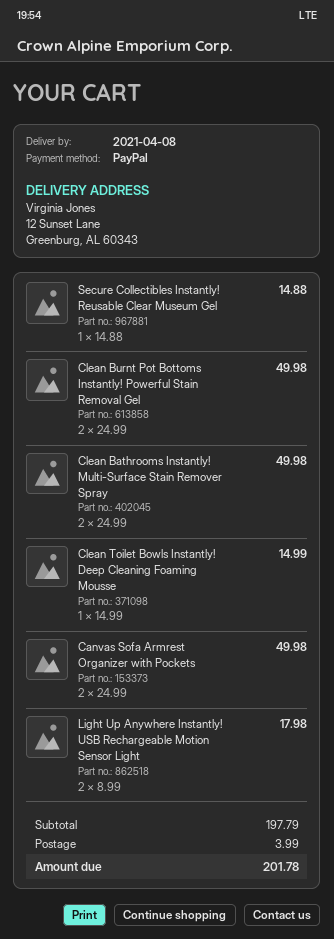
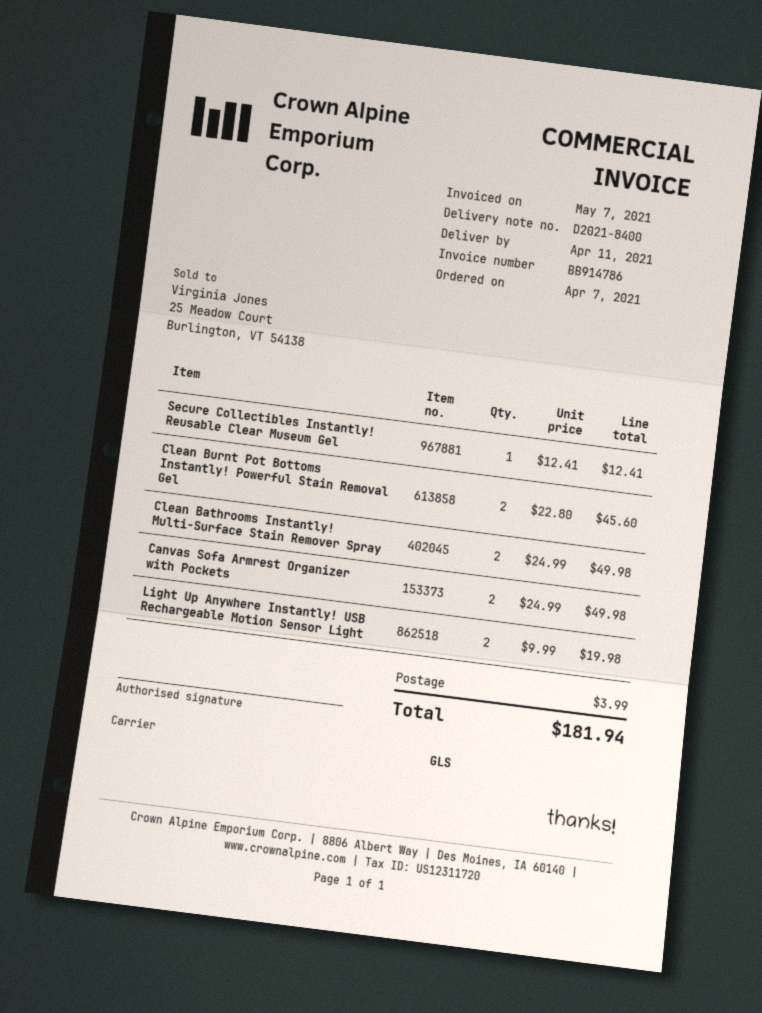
delivery date: 2021-04-08 -> 2021-04-11
Secure Collectibles Instantly! Reusable Clear Museum Gel: 1 x 14.88 = 14.88 -> 1 x 12.41 = 12.41
Clean Burnt Pot Bottoms Instantly! Powerful Stain Removal Gel: 2 x 24.99 = 49.98 -> 2 x 22.80 = 45.60
Clean Toilet Bowls Instantly! Deep Cleaning Foaming Mousse: 1 x 14.99 = 14.99 -> none
Light Up Anywhere Instantly! USB Rechargeable Motion Sensor Light: 2 x 8.99 = 17.98 -> 2 x 9.99 = 19.98
total: 201.78 -> 181.94

